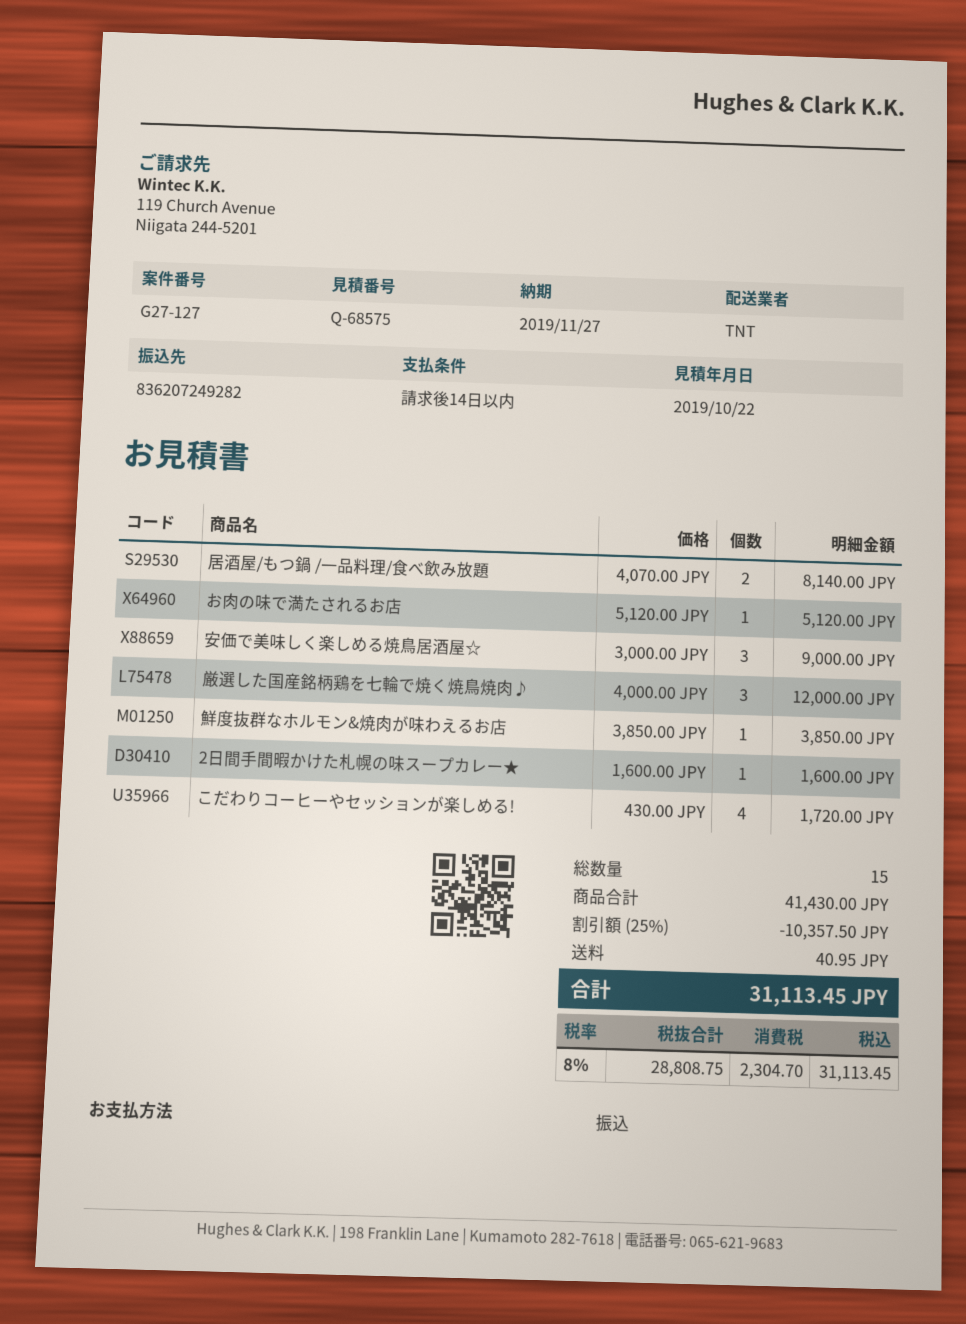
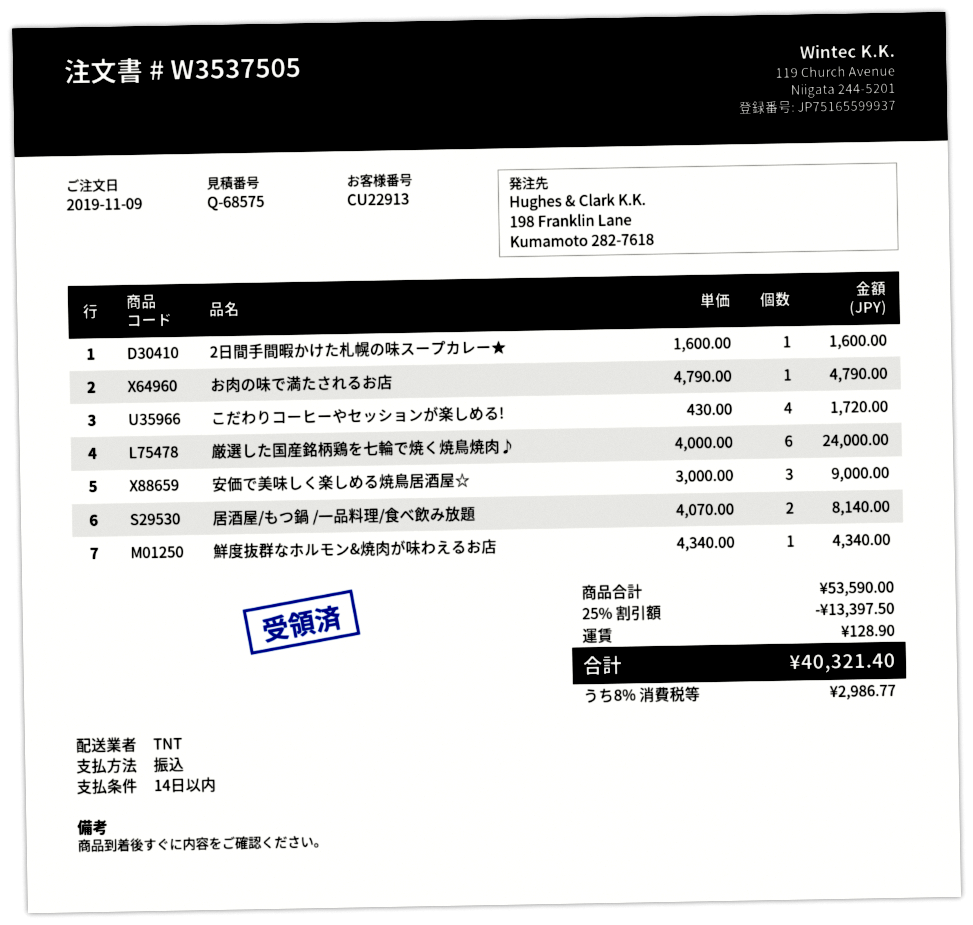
お肉の味で満たされるお店: 1 x 5120.00 = 5120.00 -> 1 x 4790.00 = 4790.00
厳選した国産銘柄鶏を七輪で焼く焼鳥焼肉♪: 3 x 4000.00 = 12000.00 -> 6 x 4000.00 = 24000.00
鮮度抜群なホルモン&焼肉が味わえるお店: 1 x 3850.00 = 3850.00 -> 1 x 4340.00 = 4340.00
subtotal: 41430.00 -> 53590.00
discount: 25% = 10357.50 -> 25% = 13397.50
shipping: 40.95 -> 128.90
tax: 8% = 2304.70 -> 8% = 2986.77
total: 31113.45 -> 40321.40

